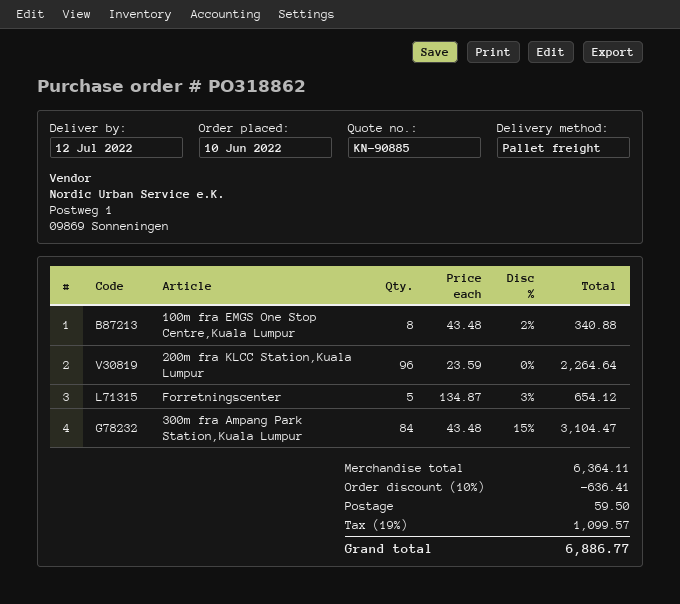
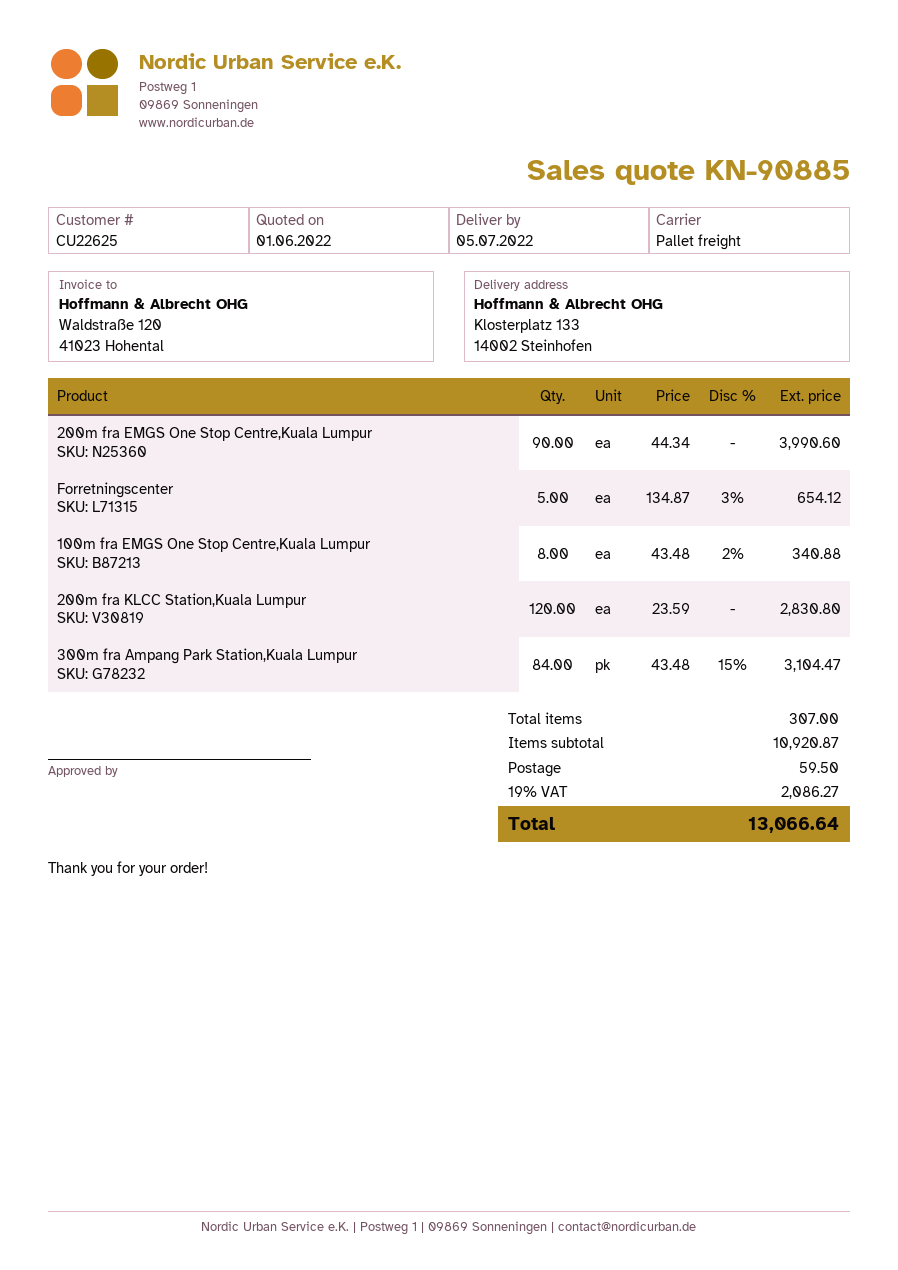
delivery date: 2022-07-12 -> 2022-07-05
200m fra KLCC Station,Kuala Lumpur: 96 x 23.59 = 2264.64 -> 120 x 23.59 = 2830.80
200m fra EMGS One Stop Centre,Kuala Lumpur: none -> 90 x 44.34 = 3990.60
subtotal: 6364.11 -> 10920.87
discount: 10% = 636.41 -> none
tax: 19% = 1099.57 -> 19% = 2086.27
total: 6886.77 -> 13066.64

